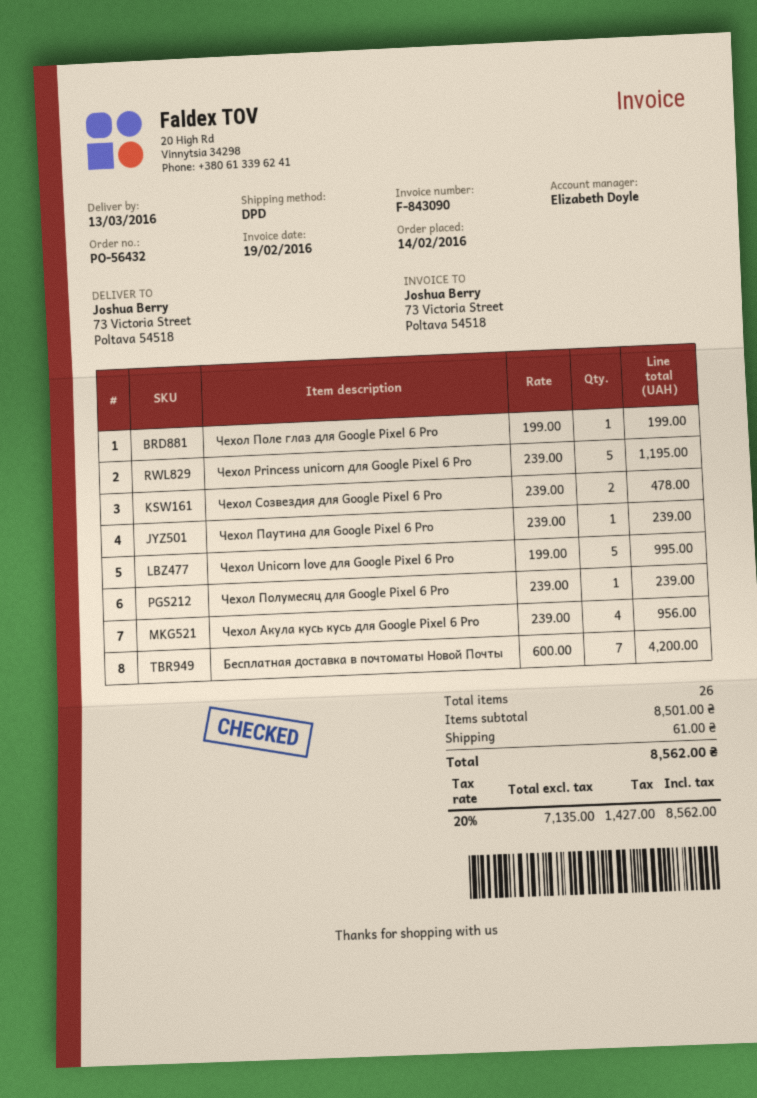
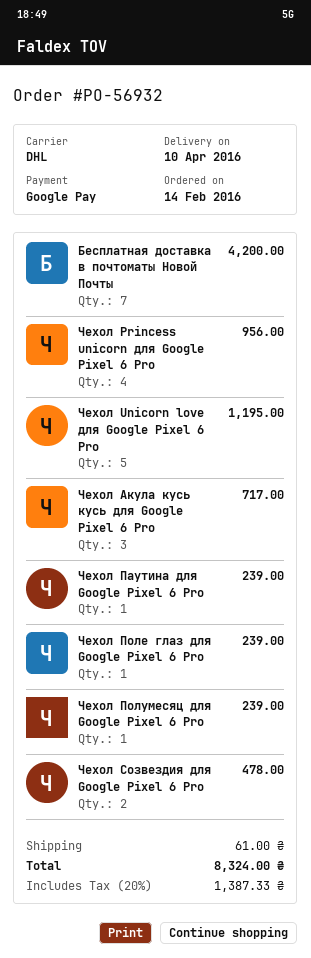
order number: PO-56432 -> PO-56932
delivery date: 2016-03-13 -> 2016-04-10
shipping method: DPD -> DHL
Чехол Поле глаз для Google Pixel 6 Pro: 1 for 199.00 -> 1 for 239.00
Чехол Princess unicorn для Google Pixel 6 Pro: 5 for 1195.00 -> 4 for 956.00
Чехол Unicorn love для Google Pixel 6 Pro: 5 for 995.00 -> 5 for 1195.00
Чехол Акула кусь кусь для Google Pixel 6 Pro: 4 for 956.00 -> 3 for 717.00
tax: 20% = 1427.00 -> 20% = 1387.33
total: 8562.00 -> 8324.00

